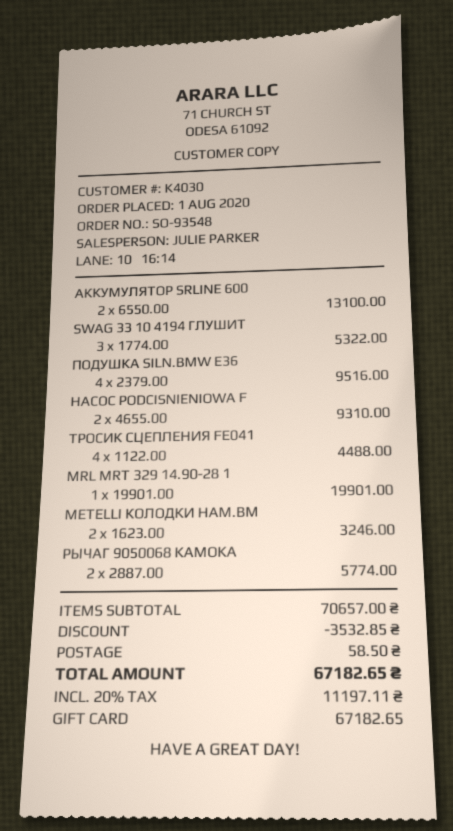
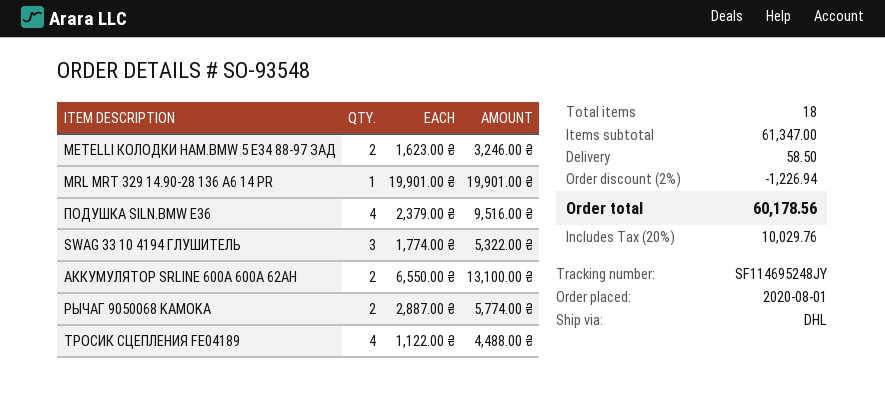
НАСОС PODCISNIENIOWA F: 2 x 4655.00 = 9310.00 -> none
subtotal: 70657.00 -> 61347.00
discount: 3532.85 -> 1226.94
tax: 20% = 11197.11 -> 20% = 10029.76
total: 67182.65 -> 60178.56

